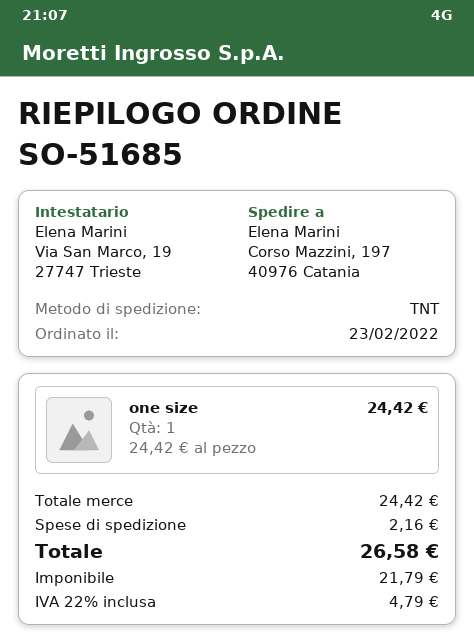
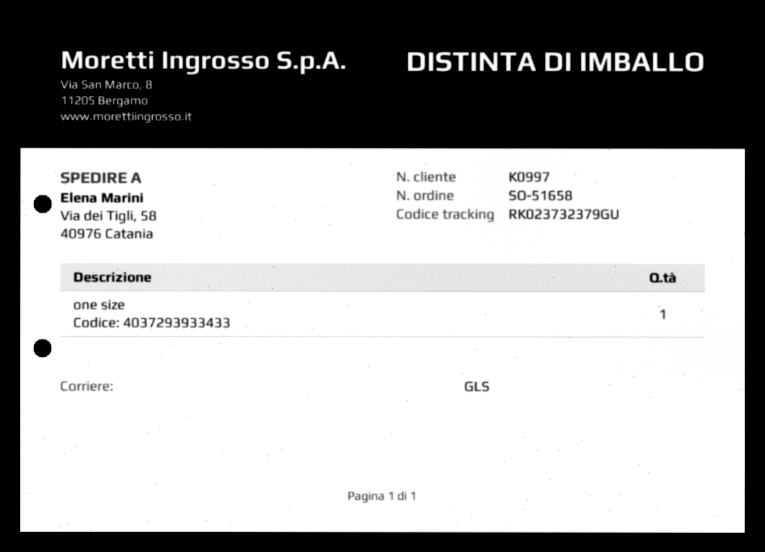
order number: SO-51685 -> SO-51658
shipping method: TNT -> GLS
ship to: Corso Mazzini, 197, 40976 Catania -> Via dei Tigli, 58, 40976 Catania

